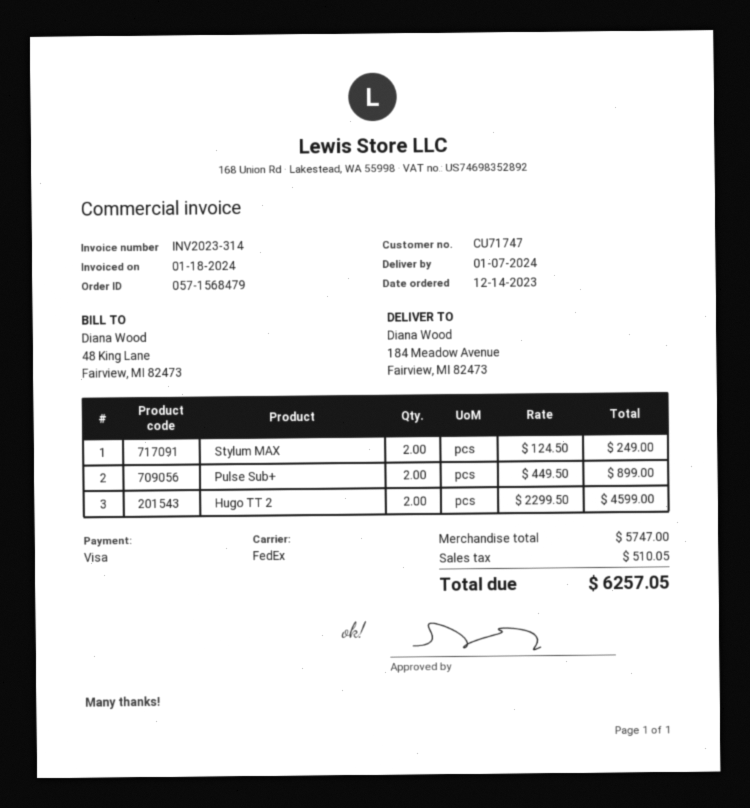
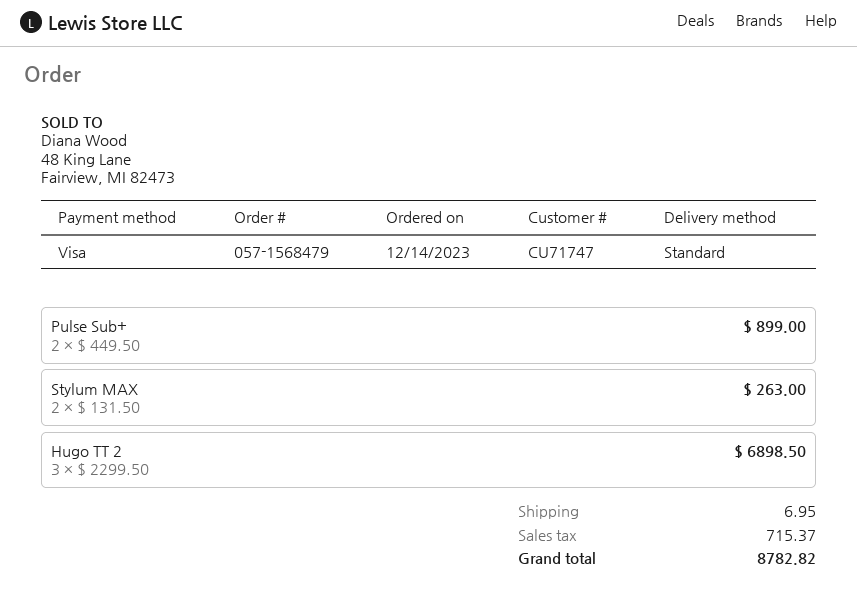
shipping method: FedEx -> standard
Stylum MAX: 2 x 124.50 = 249.00 -> 2 x 131.50 = 263.00
Hugo TT 2: 2 x 2299.50 = 4599.00 -> 3 x 2299.50 = 6898.50
shipping: none -> 6.95
tax: 510.05 -> 715.37
total: 6257.05 -> 8782.82

